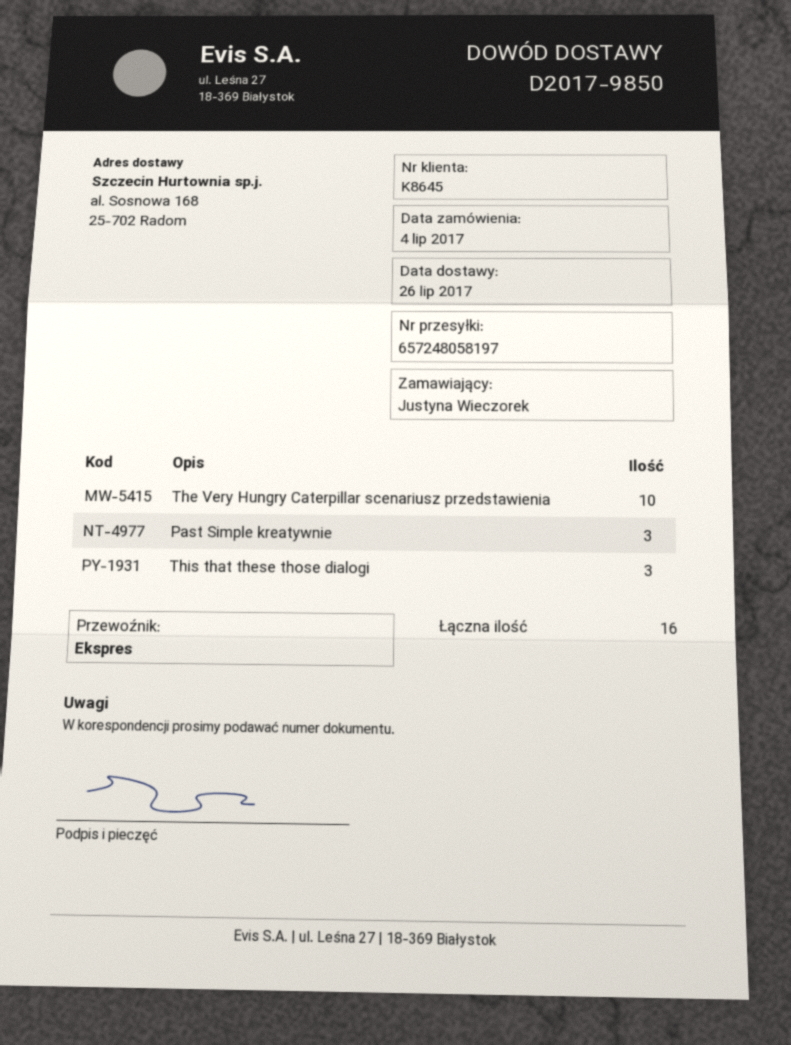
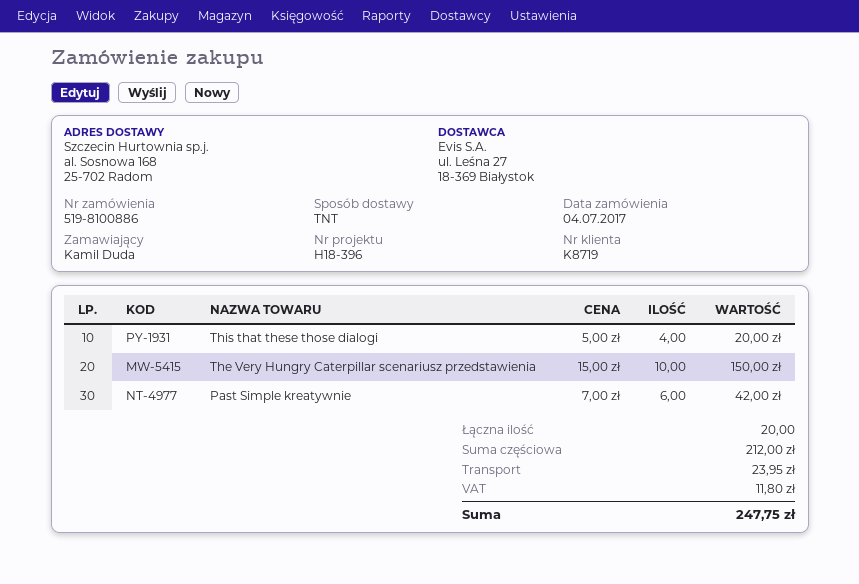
customer number: K8645 -> K8719
ordered by: Justyna Wieczorek -> Kamil Duda
shipping method: express -> TNT
Past Simple kreatywnie: 3 -> 6
This that these those dialogi: 3 -> 4
total quantity: 16 -> 20

